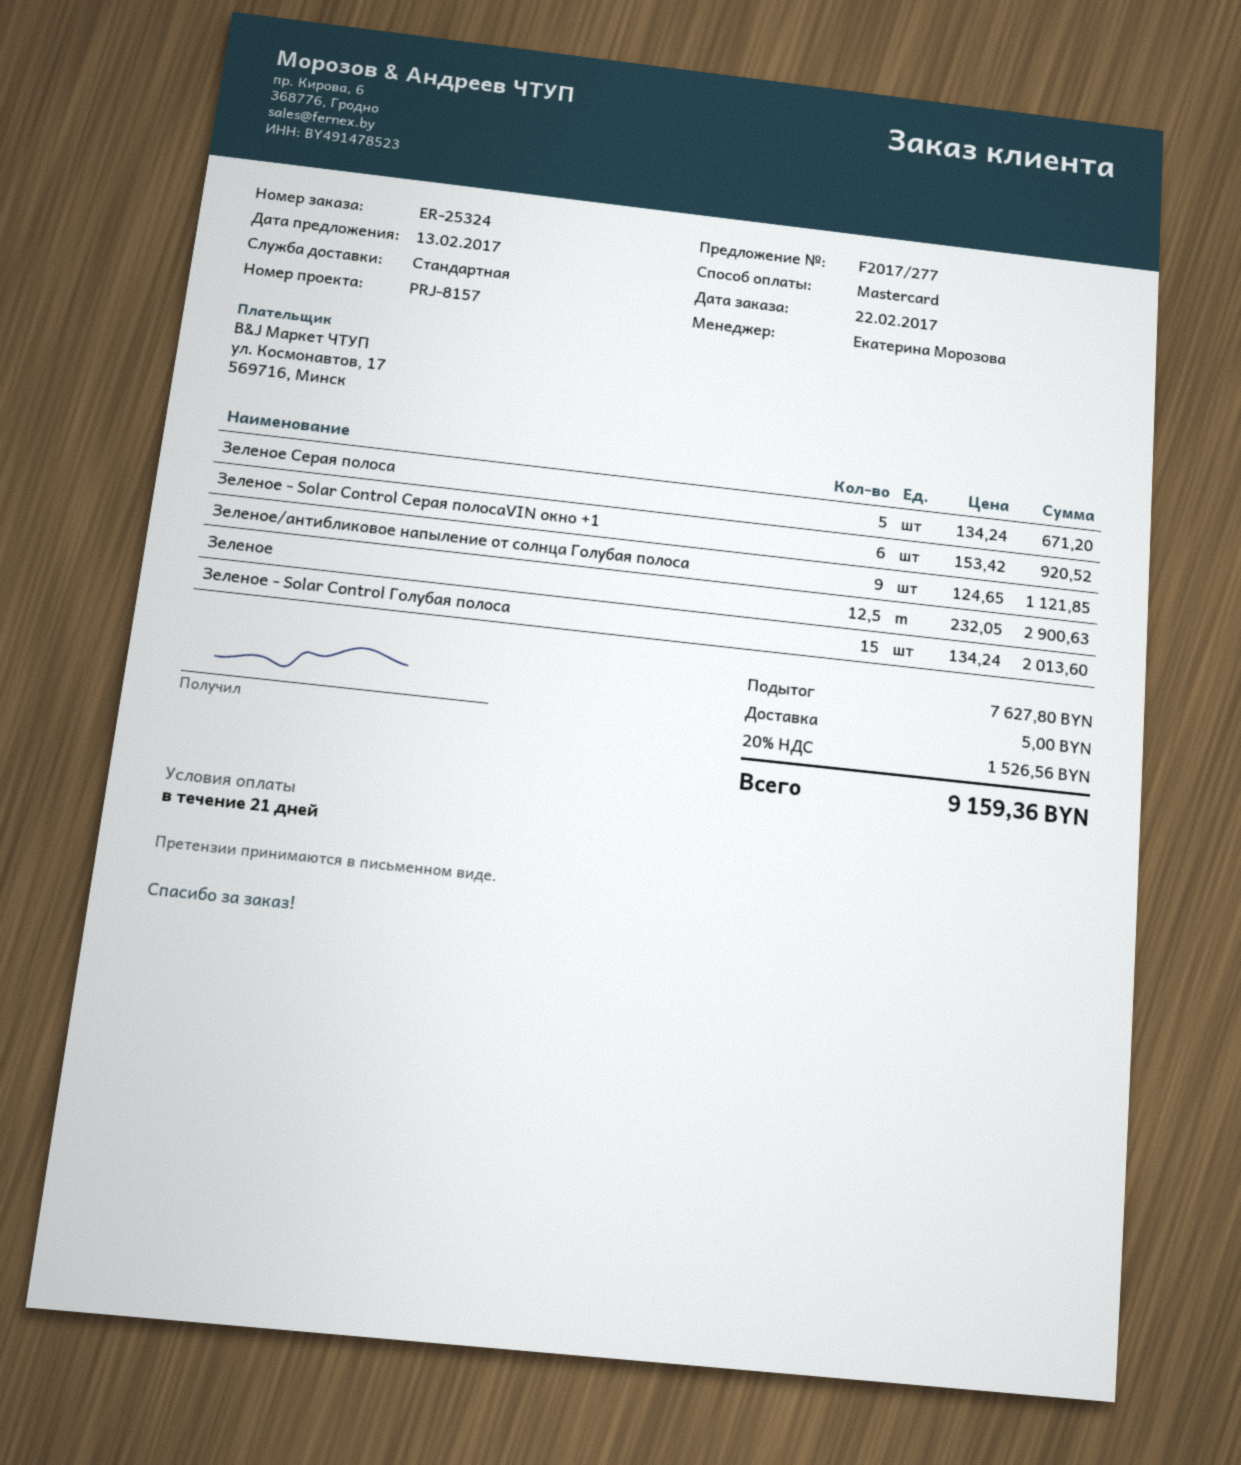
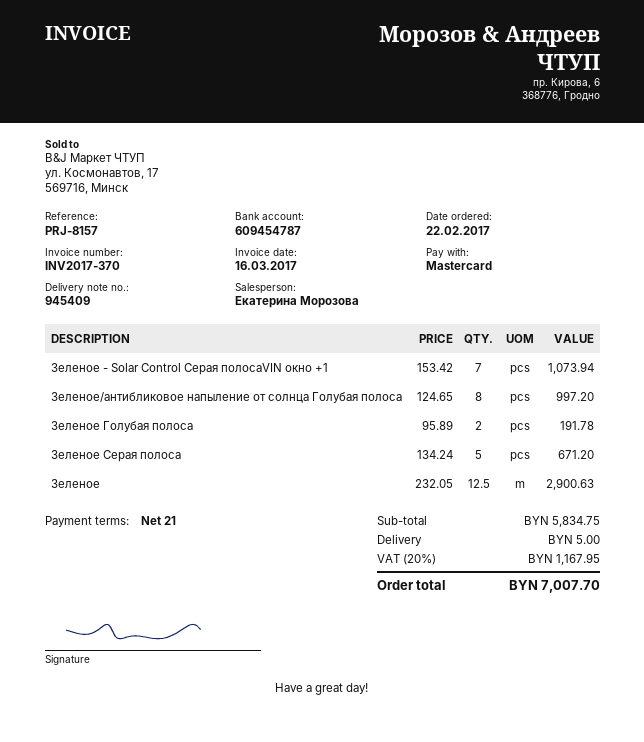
Зеленое - Solar Control Серая полосаVIN окно +1: 6 x 153.42 = 920.52 -> 7 x 153.42 = 1073.94
Зеленое/антибликовое напыление от солнца Голубая полоса: 9 x 124.65 = 1121.85 -> 8 x 124.65 = 997.20
Зеленое - Solar Control Голубая полоса: 15 x 134.24 = 2013.60 -> none
Зеленое Голубая полоса: none -> 2 x 95.89 = 191.78
subtotal: 7627.80 -> 5834.75
tax: 20% = 1526.56 -> 20% = 1167.95
total: 9159.36 -> 7007.70

